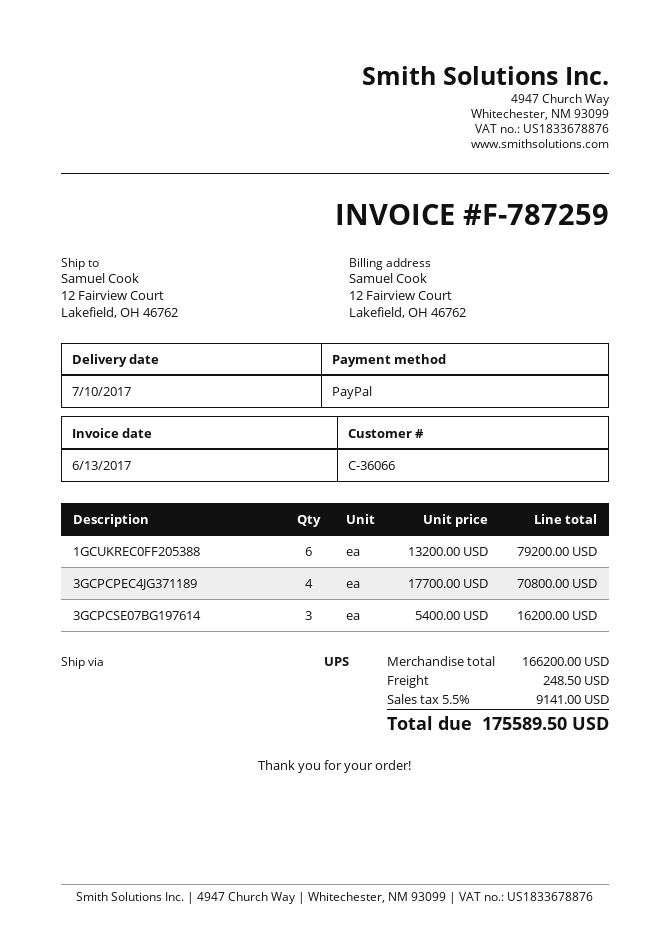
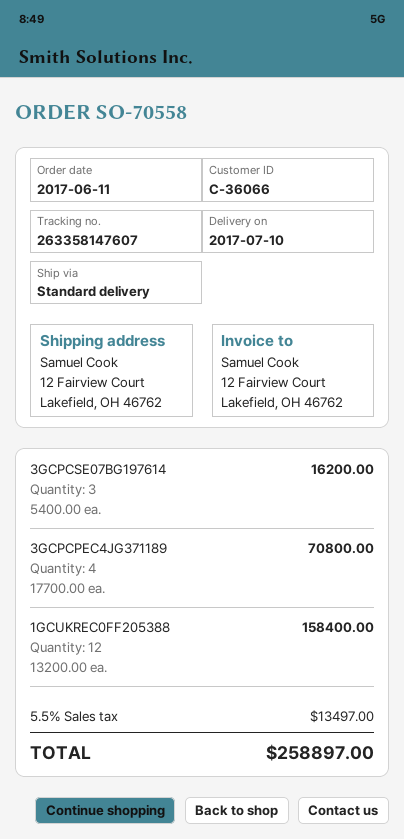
shipping method: UPS -> standard
1GCUKREC0FF205388: 6 x 13200.00 = 79200.00 -> 12 x 13200.00 = 158400.00
shipping: 248.50 -> none
tax: 5.5% = 9141.00 -> 5.5% = 13497.00
total: 175589.50 -> 258897.00

